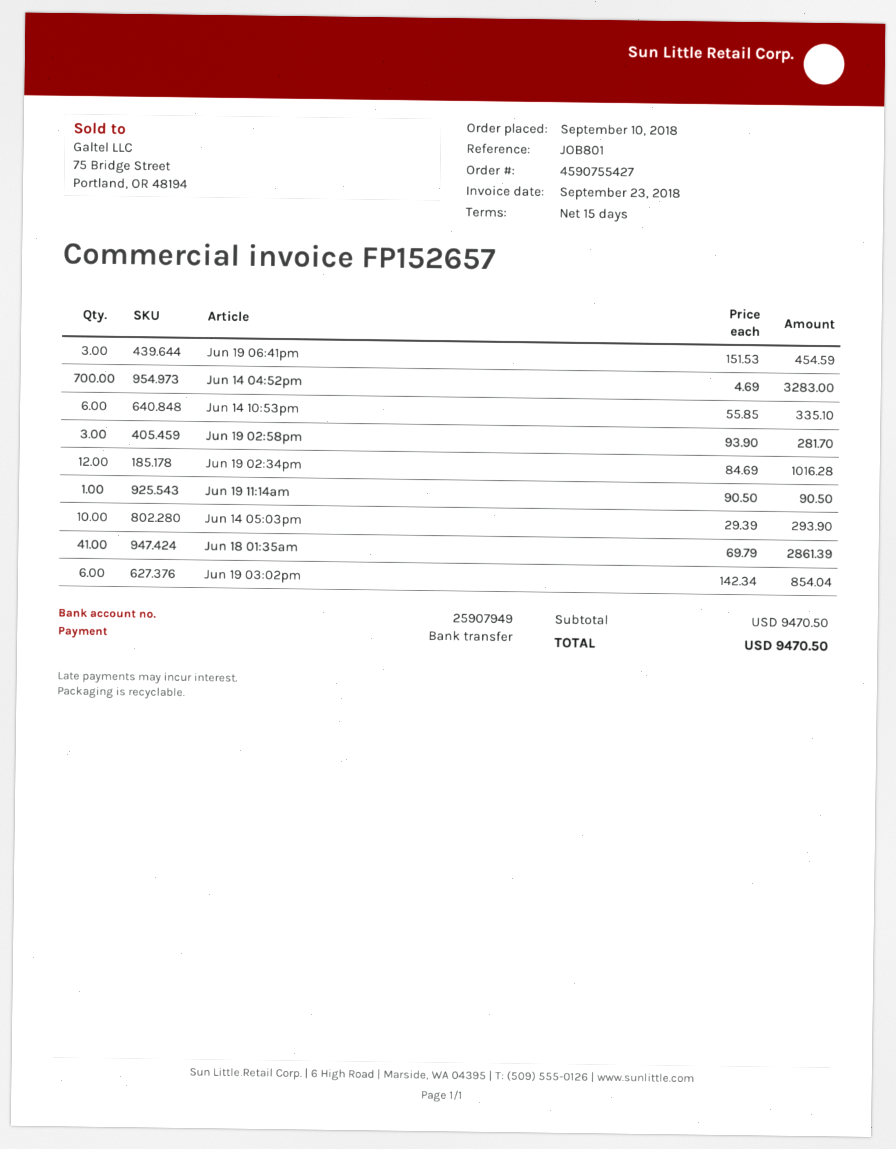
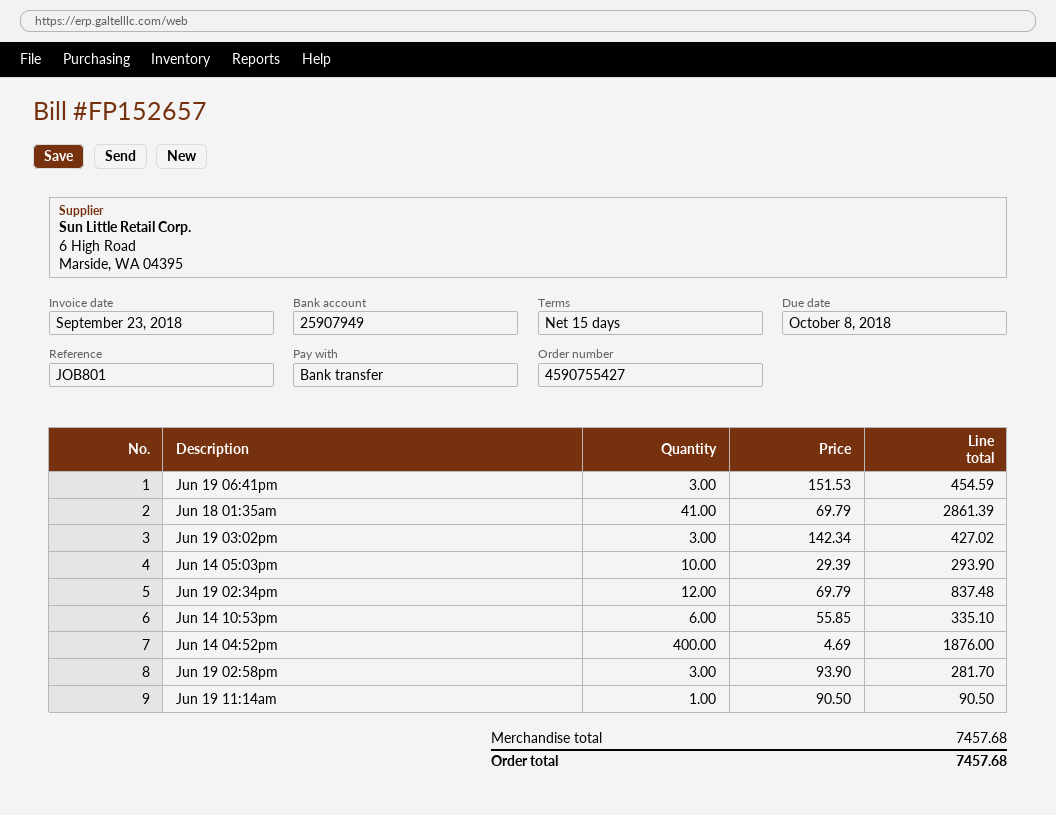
Jun 14 04:52pm: 700 x 4.69 = 3283.00 -> 400 x 4.69 = 1876.00
Jun 19 02:34pm: 12 x 84.69 = 1016.28 -> 12 x 69.79 = 837.48
Jun 19 03:02pm: 6 x 142.34 = 854.04 -> 3 x 142.34 = 427.02
subtotal: 9470.50 -> 7457.68
total: 9470.50 -> 7457.68

